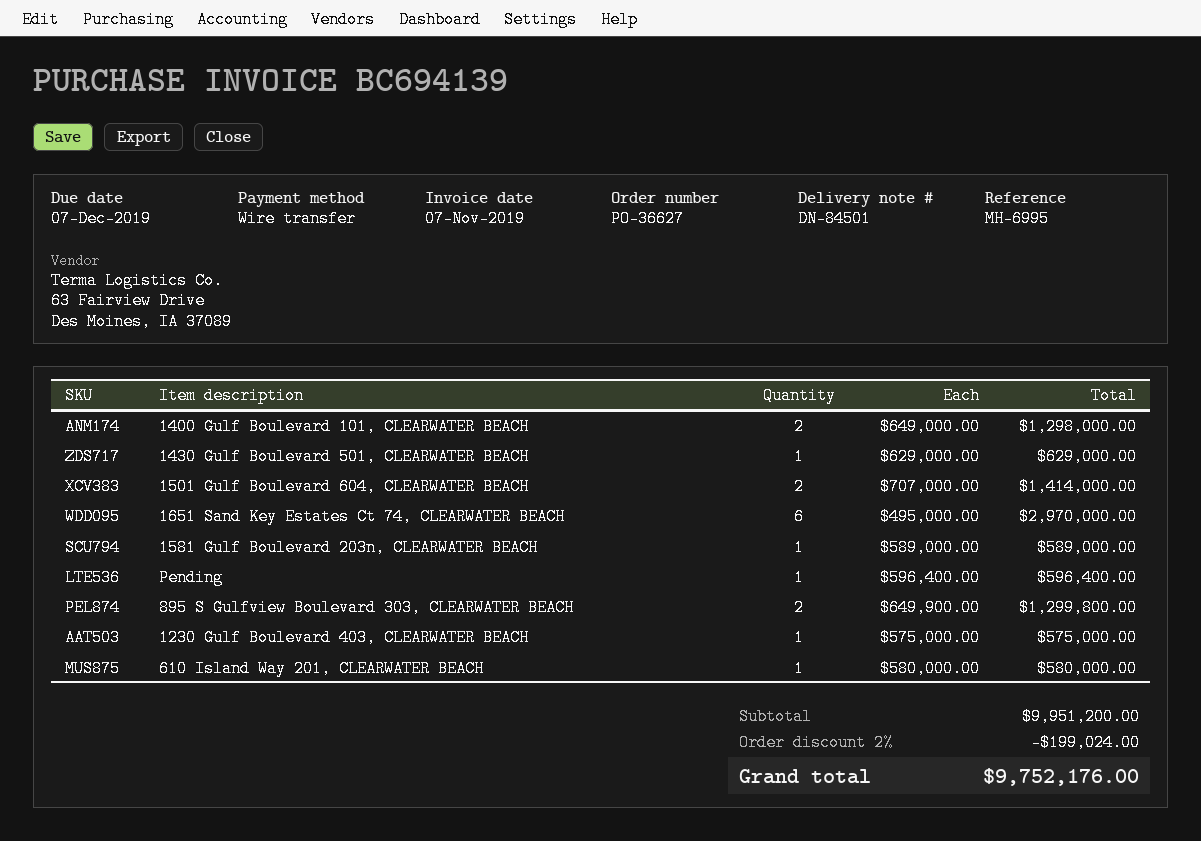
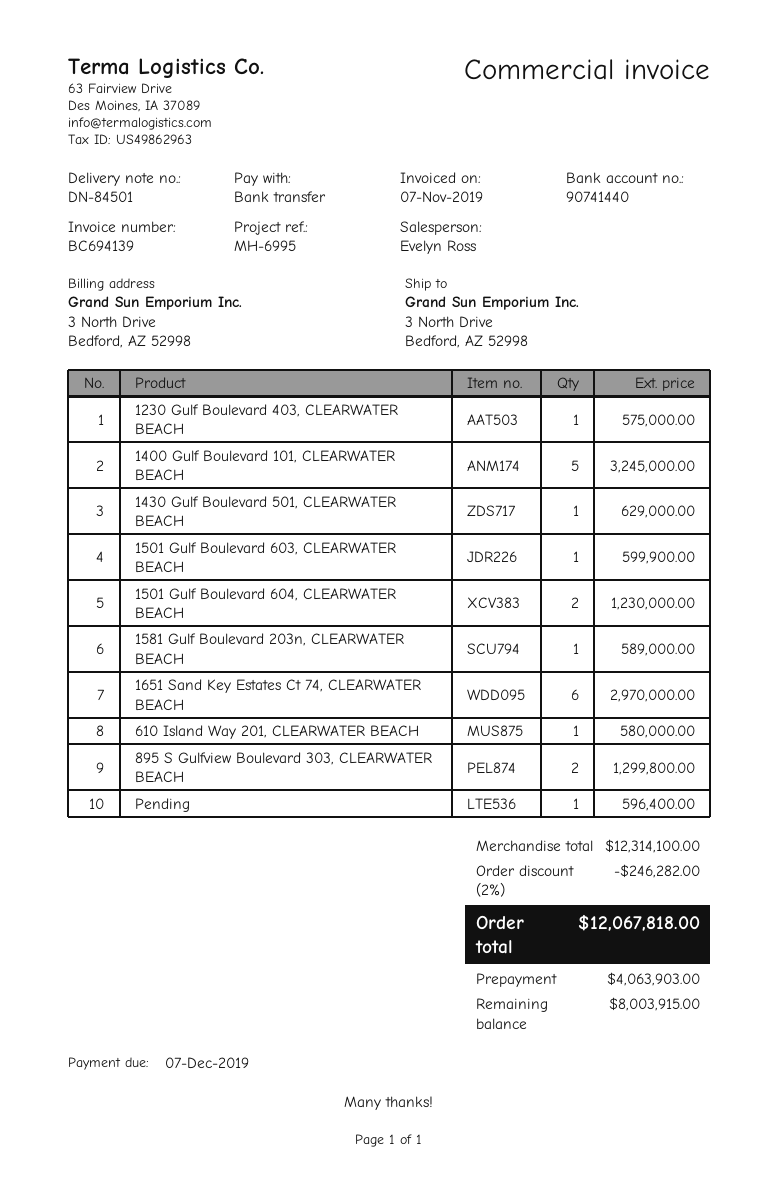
1400 Gulf Boulevard 101, CLEARWATER BEACH: 2 for 1298000.00 -> 5 for 3245000.00
1501 Gulf Boulevard 604, CLEARWATER BEACH: 2 for 1414000.00 -> 2 for 1230000.00
1501 Gulf Boulevard 603, CLEARWATER BEACH: none -> 1 for 599900.00
subtotal: 9951200.00 -> 12314100.00
discount: 2% = 199024.00 -> 2% = 246282.00
total: 9752176.00 -> 12067818.00

